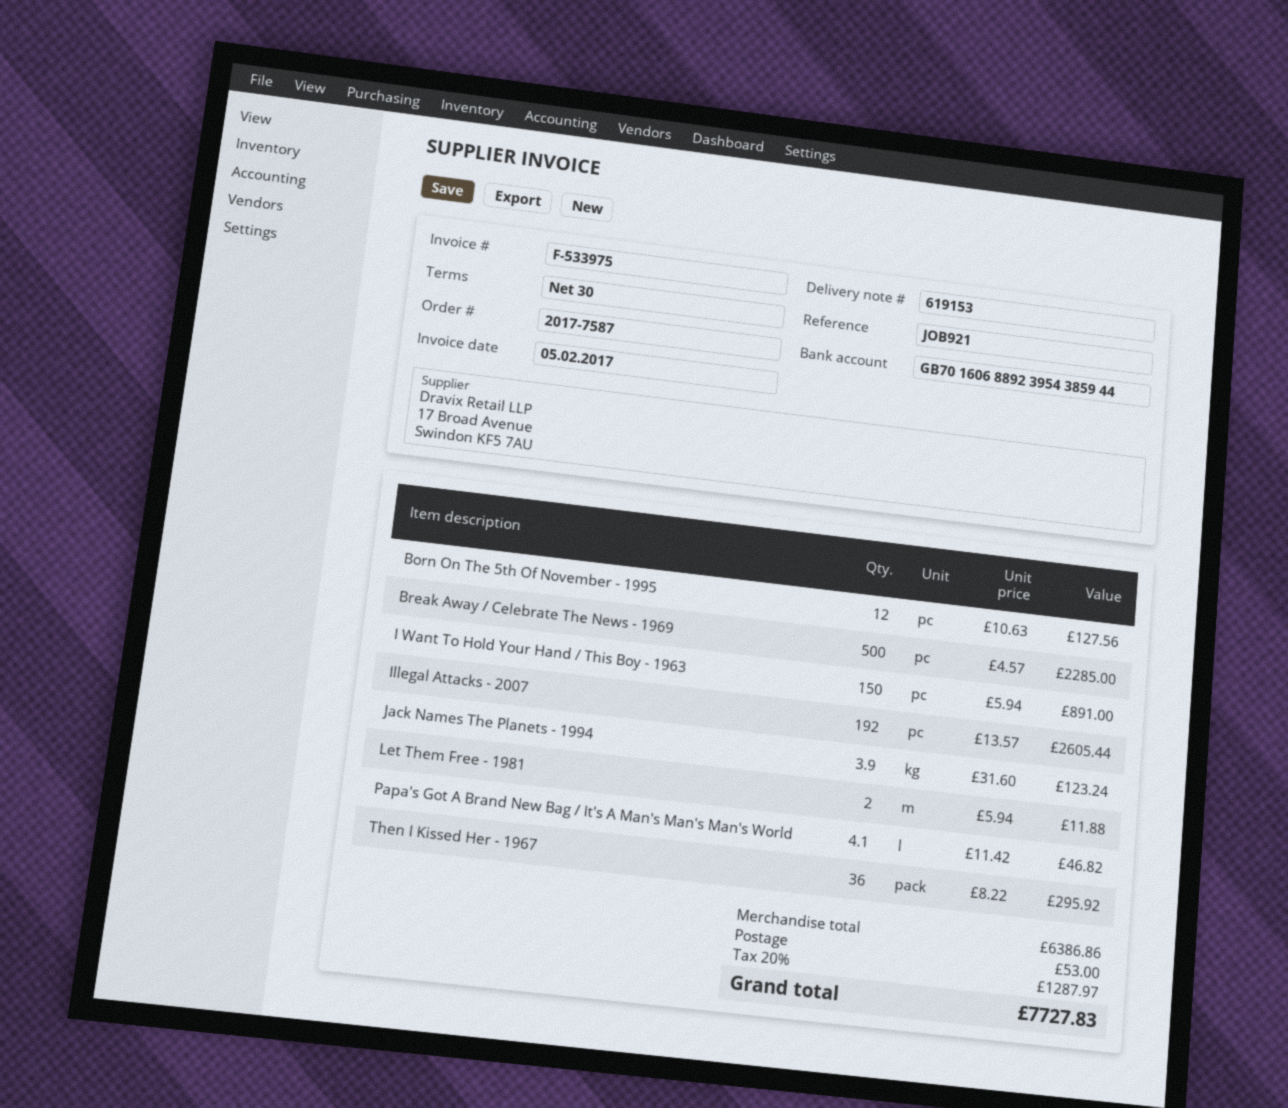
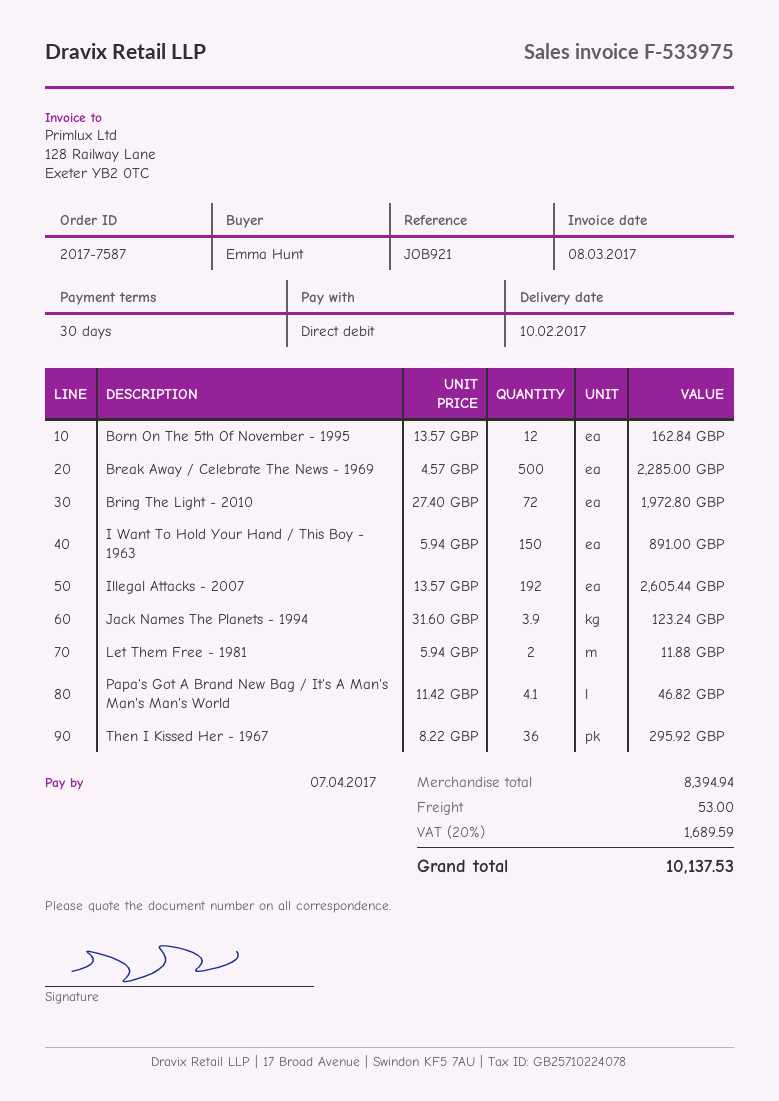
invoice date: 2017-02-05 -> 2017-03-08
Born On The 5th Of November - 1995: 12 x 10.63 = 127.56 -> 12 x 13.57 = 162.84
Bring The Light - 2010: none -> 72 x 27.40 = 1972.80
subtotal: 6386.86 -> 8394.94
tax: 20% = 1287.97 -> 20% = 1689.59
total: 7727.83 -> 10137.53

